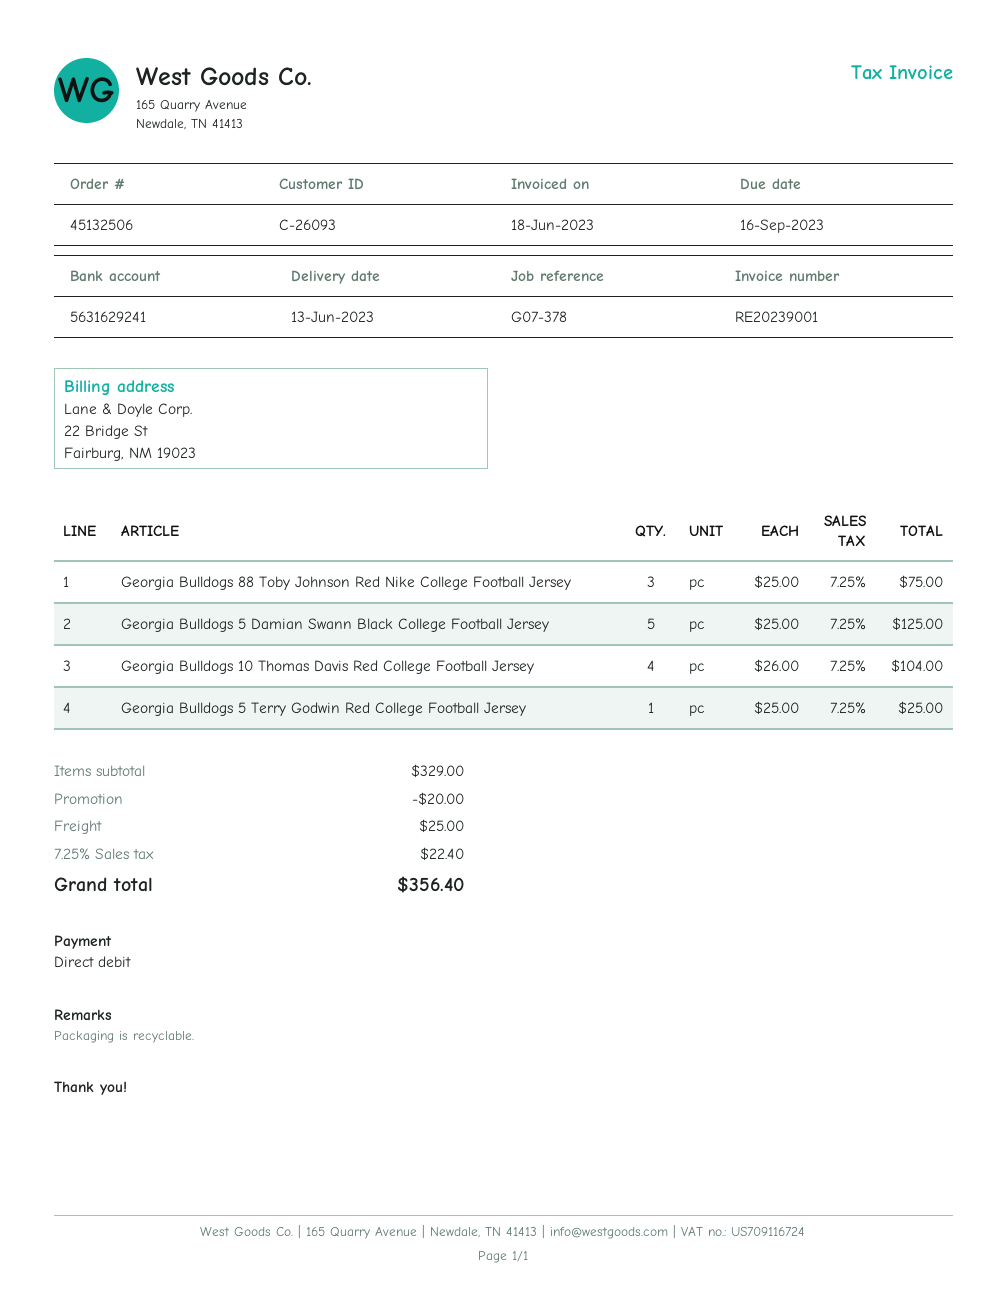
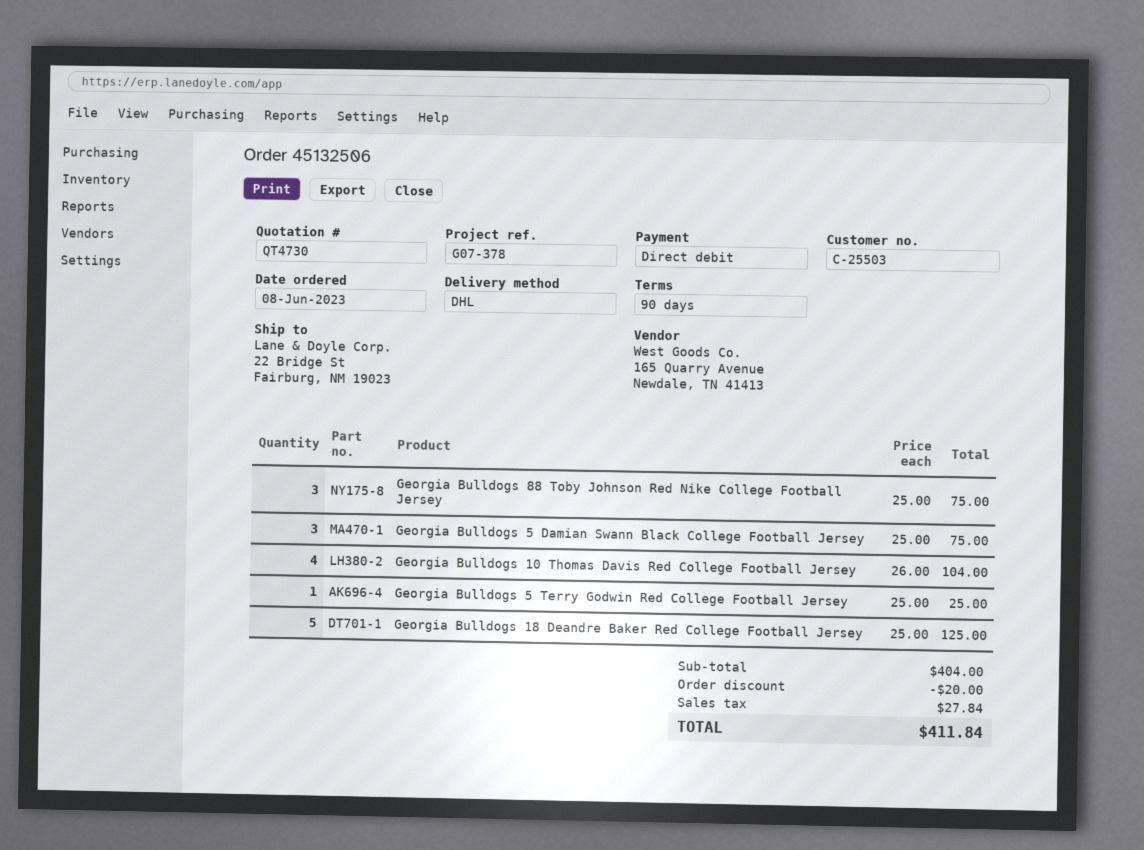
customer number: C-26093 -> C-25503
Georgia Bulldogs 5 Damian Swann Black College Football Jersey: 5 x 25.00 = 125.00 -> 3 x 25.00 = 75.00
Georgia Bulldogs 18 Deandre Baker Red College Football Jersey: none -> 5 x 25.00 = 125.00
subtotal: 329.00 -> 404.00
shipping: 25.00 -> none
tax: 22.40 -> 27.84
total: 356.40 -> 411.84

